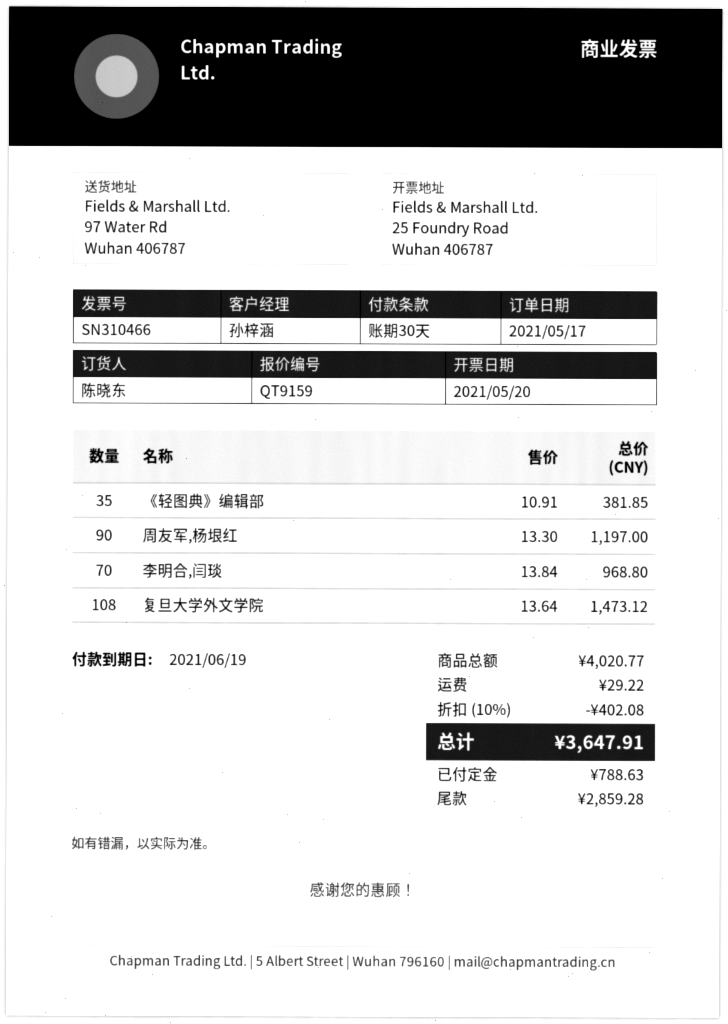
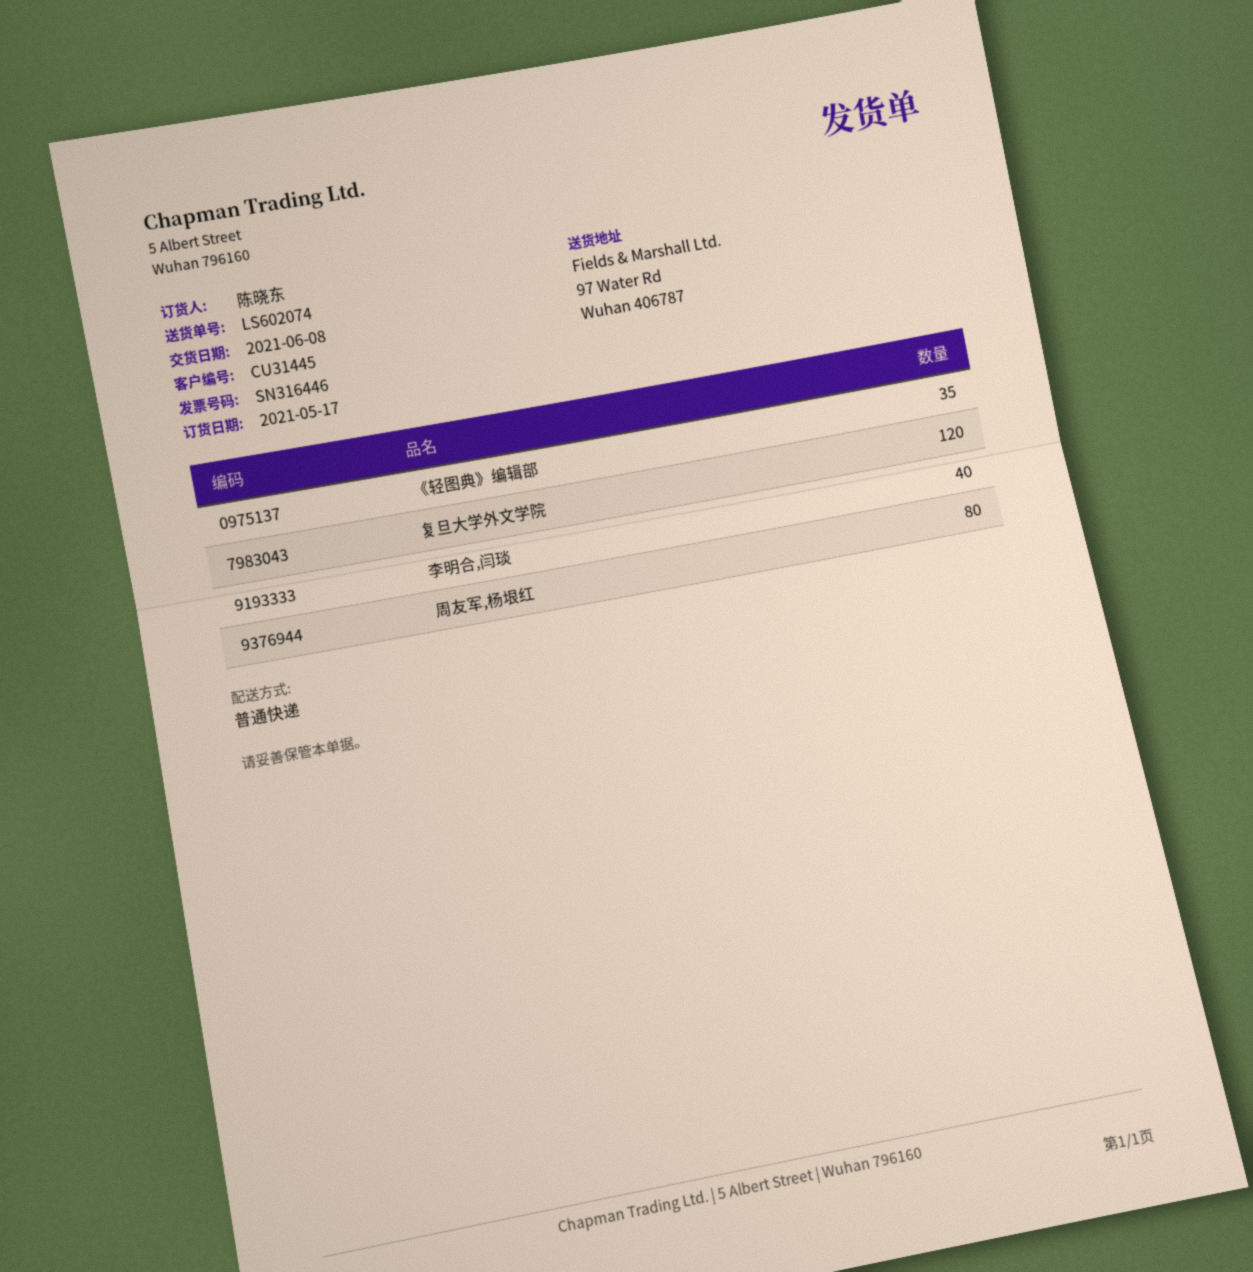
invoice number: SN310466 -> SN316446
周友军,杨垠红: 90 -> 80
李明合,闫琰: 70 -> 40
复旦大学外文学院: 108 -> 120

